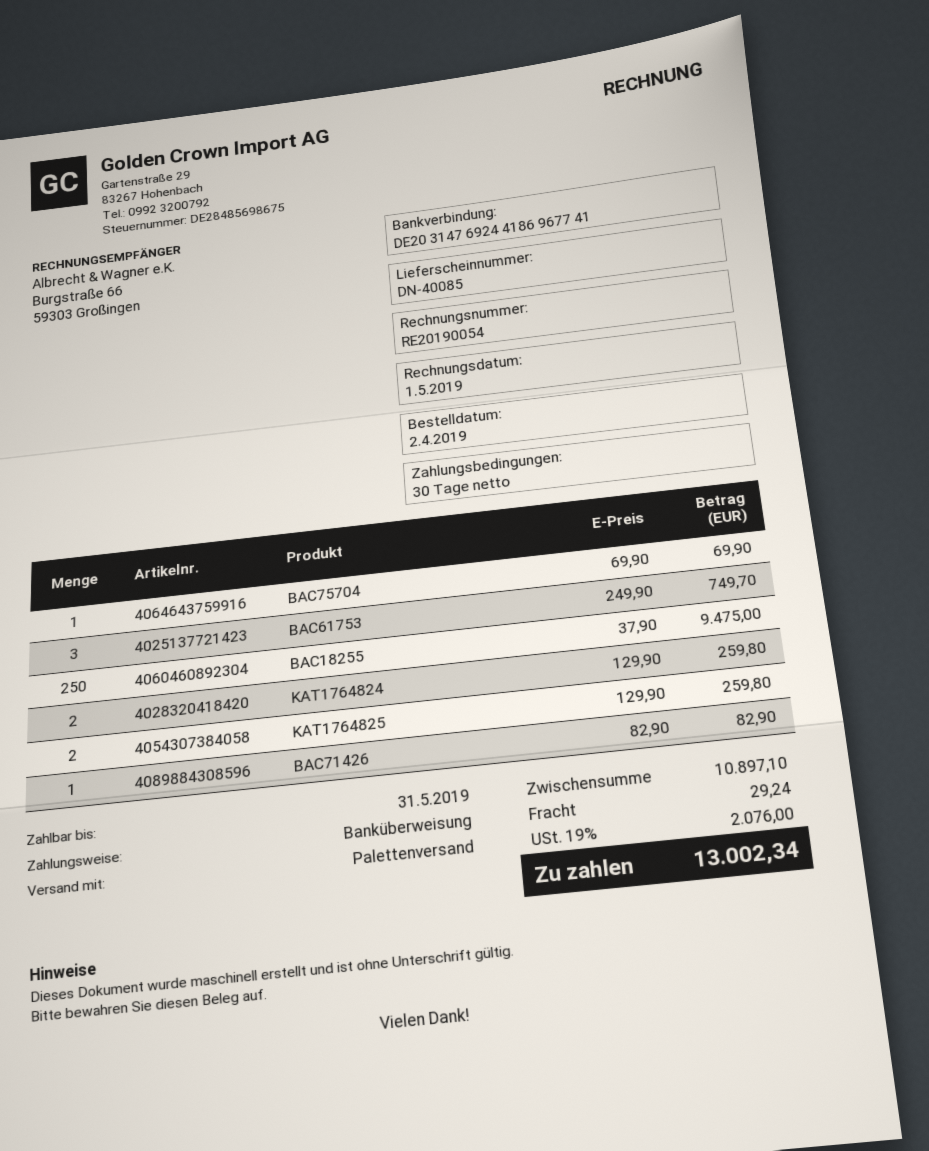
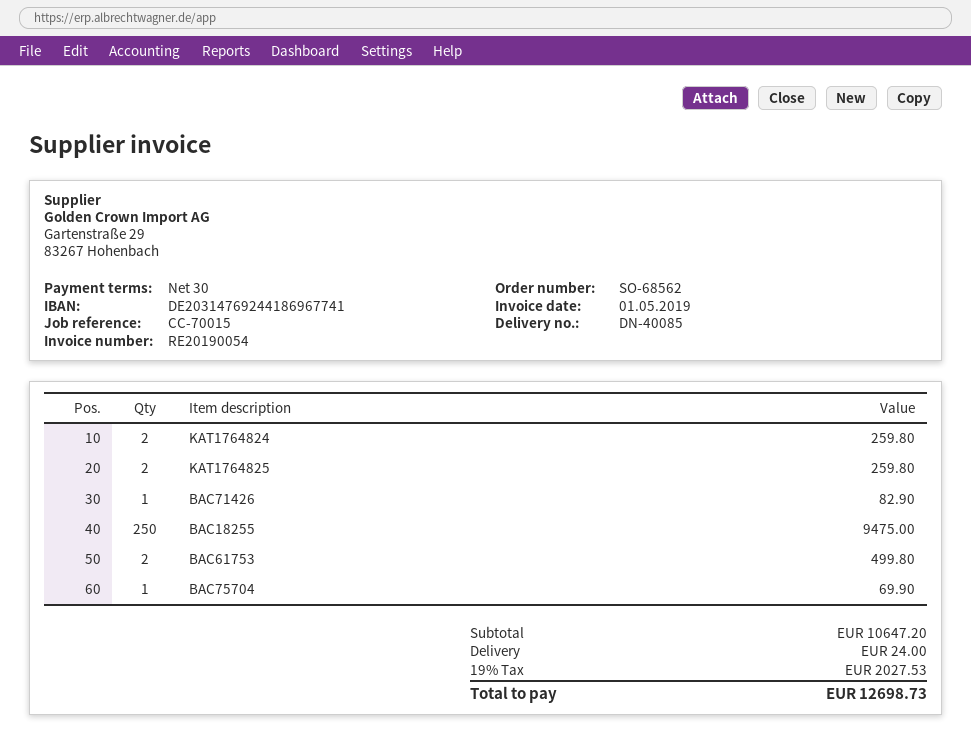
BAC61753: 3 for 749.70 -> 2 for 499.80
subtotal: 10897.10 -> 10647.20
shipping: 29.24 -> 24.00
tax: 19% = 2076.00 -> 19% = 2027.53
total: 13002.34 -> 12698.73

